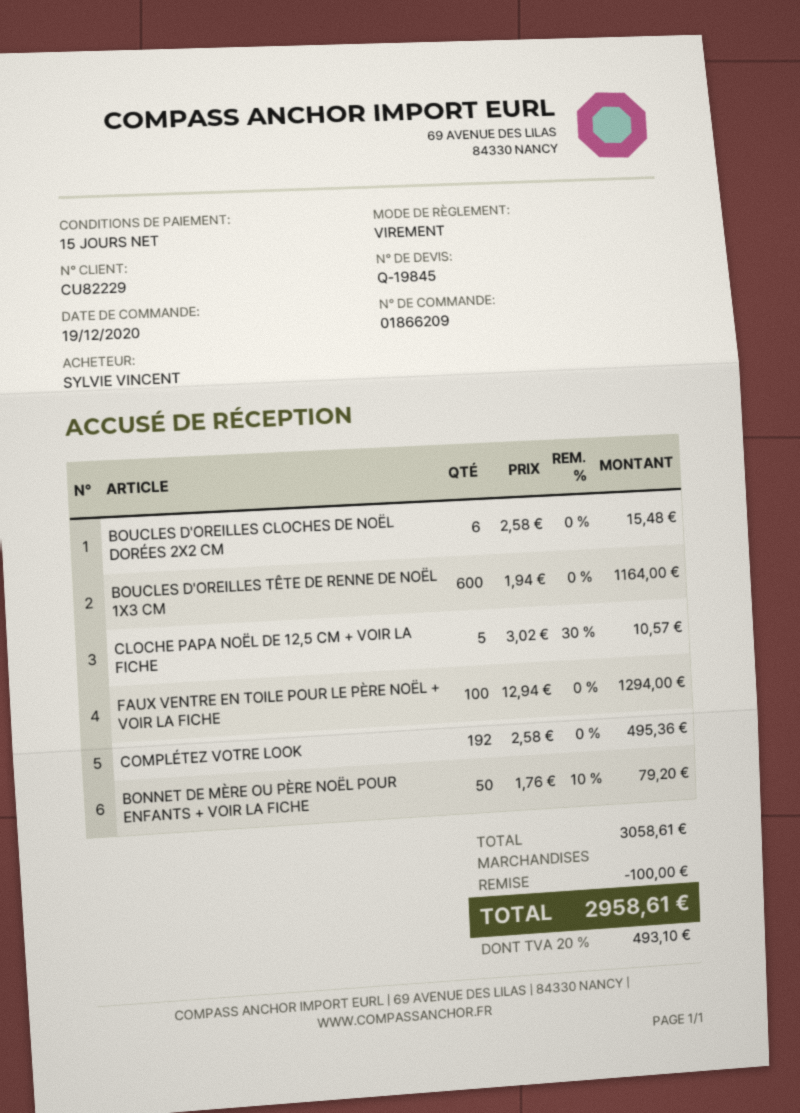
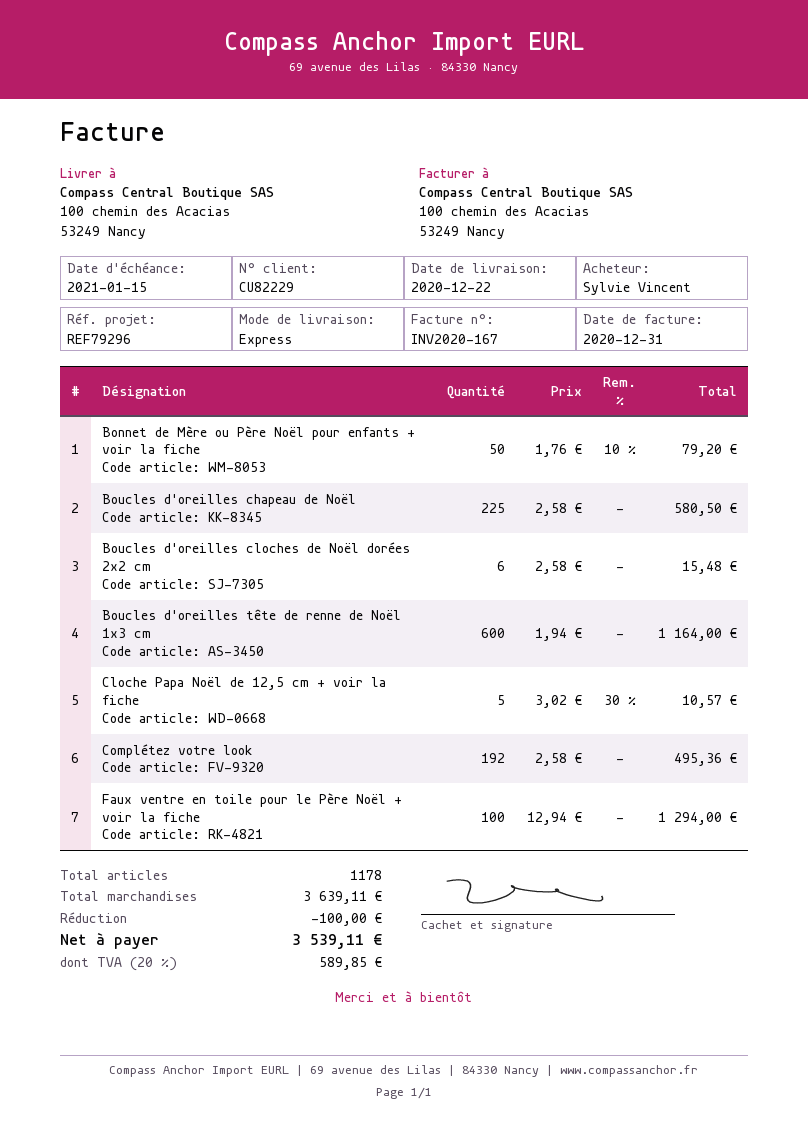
Boucles d'oreilles chapeau de Noël: none -> 225 x 2.58 = 580.50
subtotal: 3058.61 -> 3639.11
tax: 20% = 493.10 -> 20% = 589.85
total: 2958.61 -> 3539.11

